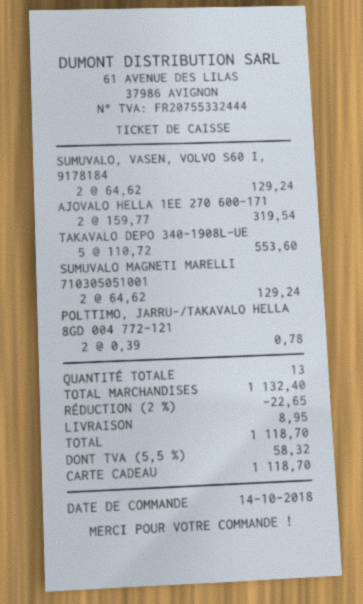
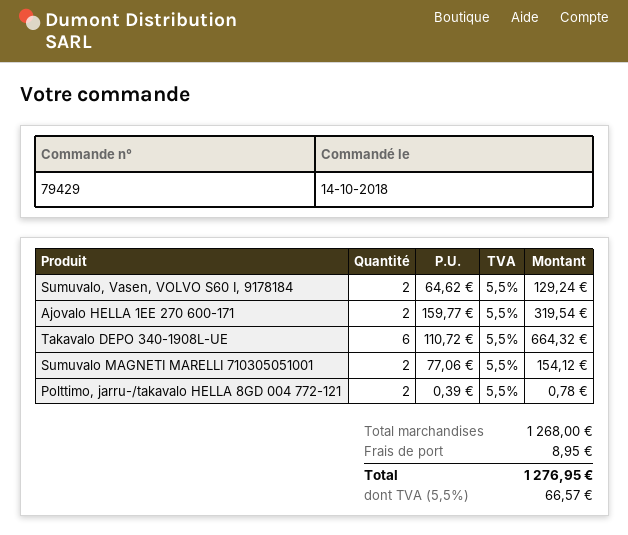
TAKAVALO DEPO 340-1908L-UE: 5 x 110.72 = 553.60 -> 6 x 110.72 = 664.32
SUMUVALO MAGNETI MARELLI 710305051001: 2 x 64.62 = 129.24 -> 2 x 77.06 = 154.12
subtotal: 1132.40 -> 1268.00
discount: 2% = 22.65 -> none
tax: 5.5% = 58.32 -> 5.5% = 66.57
total: 1118.70 -> 1276.95

